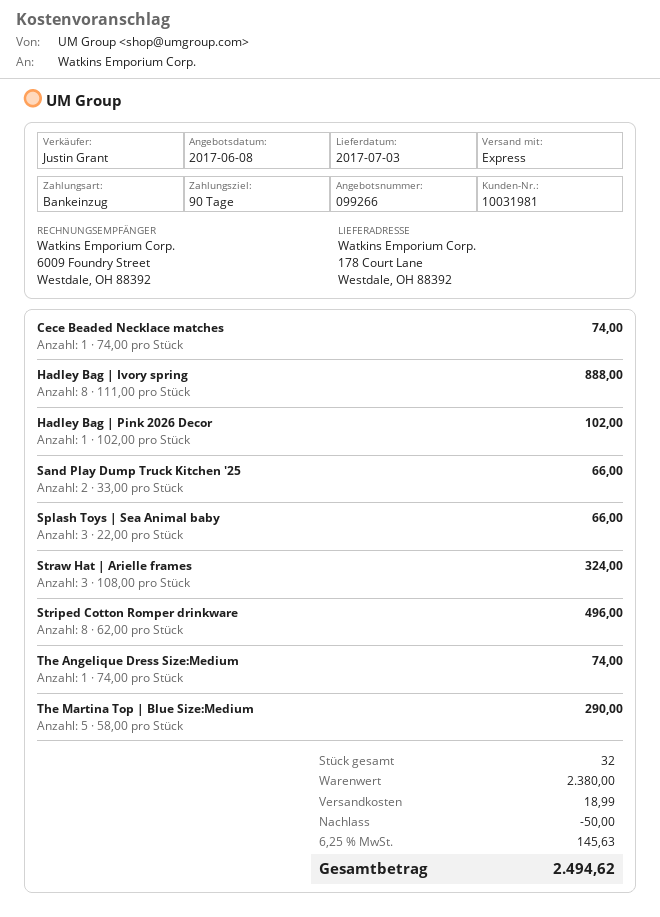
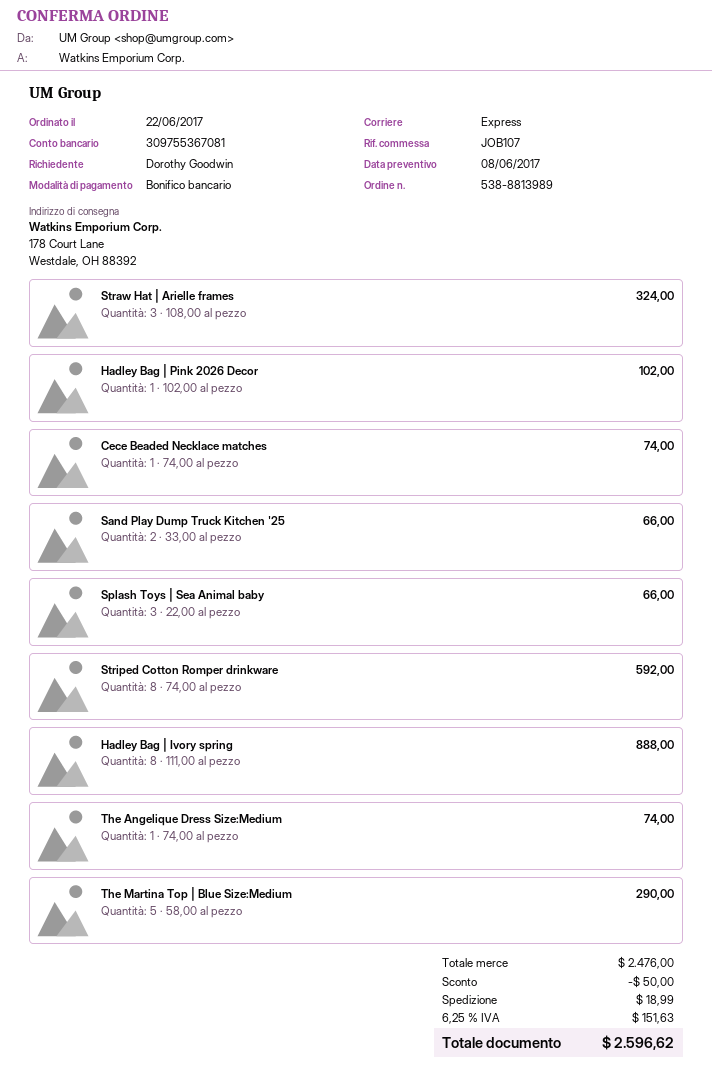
payment method: direct debit -> bank transfer
Striped Cotton Romper drinkware: 8 x 62.00 = 496.00 -> 8 x 74.00 = 592.00
subtotal: 2380.00 -> 2476.00
tax: 6.25% = 145.63 -> 6.25% = 151.63
total: 2494.62 -> 2596.62

